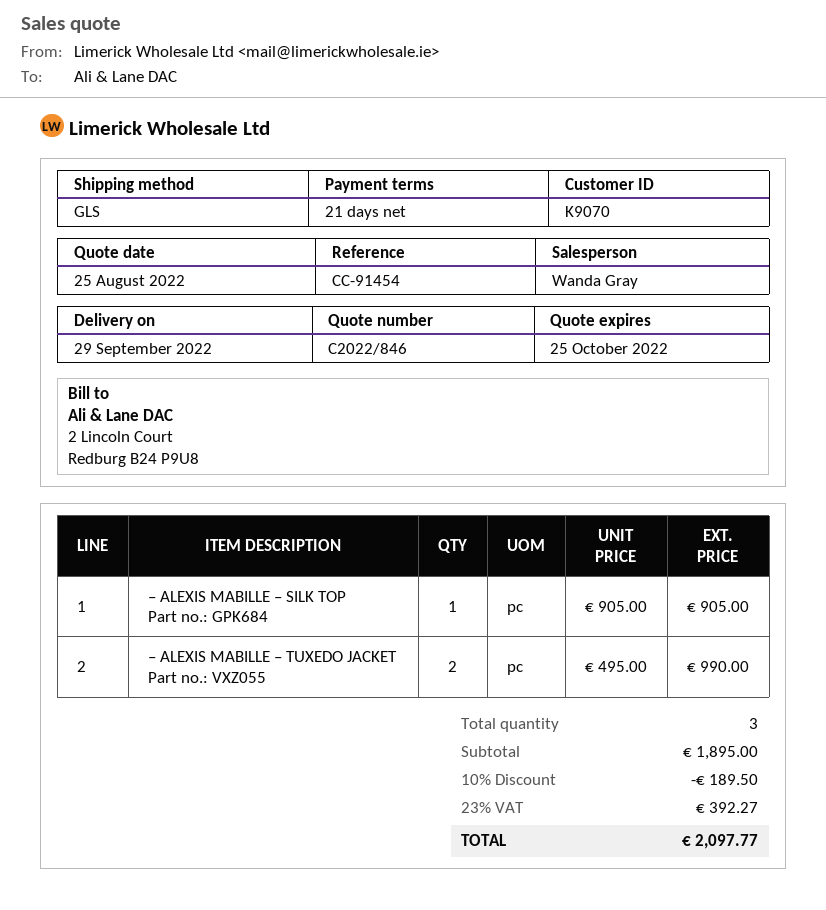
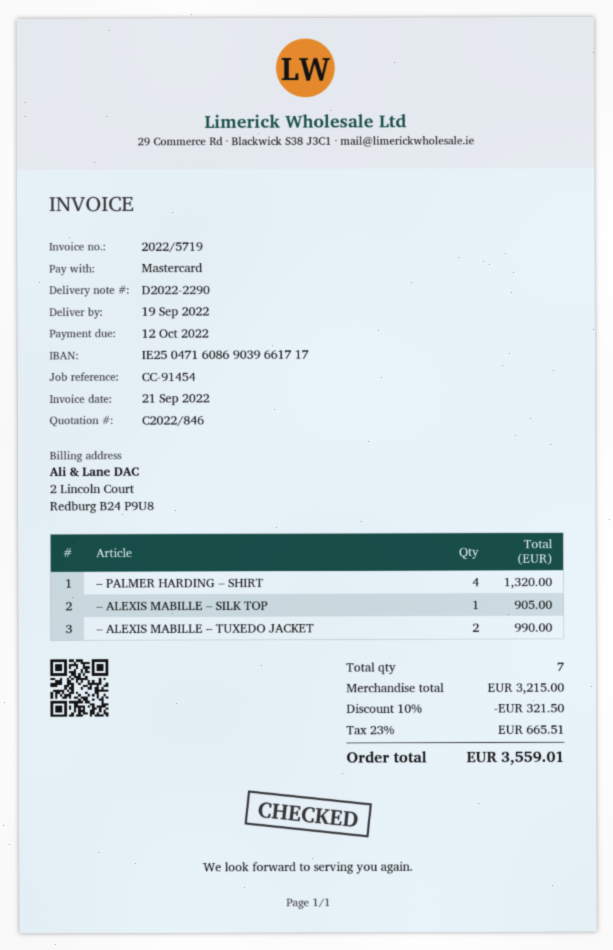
delivery date: 2022-09-29 -> 2022-09-19
– PALMER HARDING – SHIRT: none -> 4 for 1320.00
total quantity: 3 -> 7
subtotal: 1895.00 -> 3215.00
discount: 10% = 189.50 -> 10% = 321.50
tax: 23% = 392.27 -> 23% = 665.51
total: 2097.77 -> 3559.01

